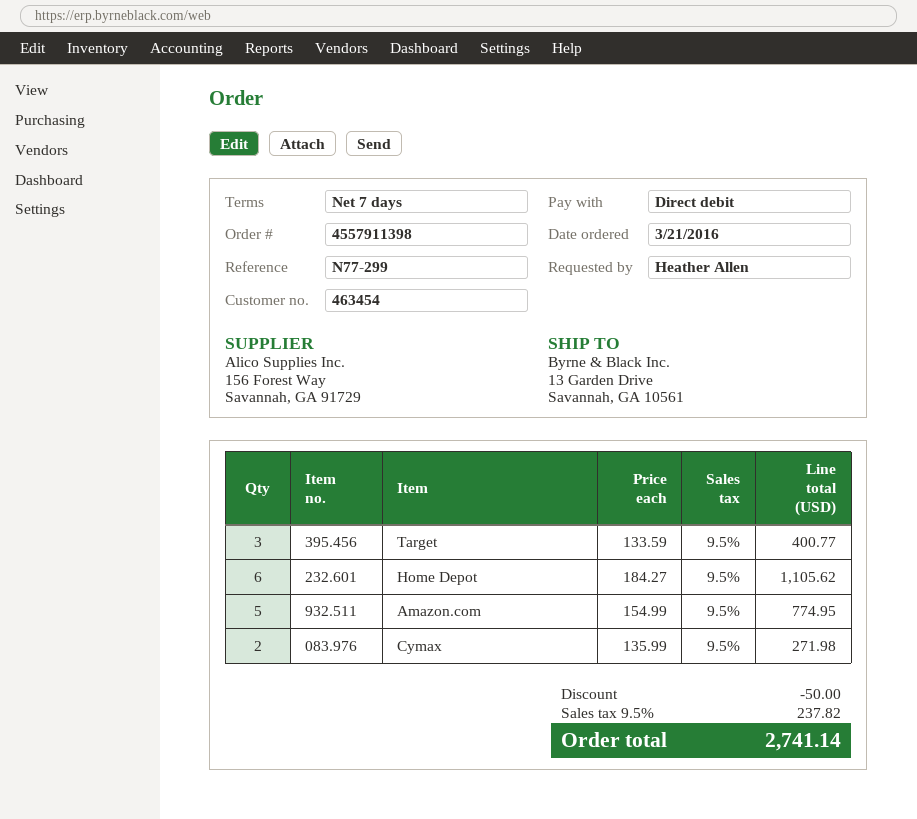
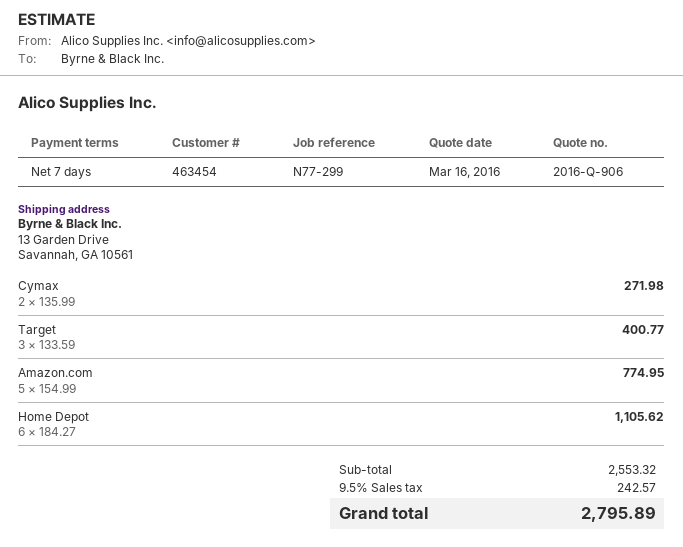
discount: 50.00 -> none
tax: 9.5% = 237.82 -> 9.5% = 242.57
total: 2741.14 -> 2795.89

